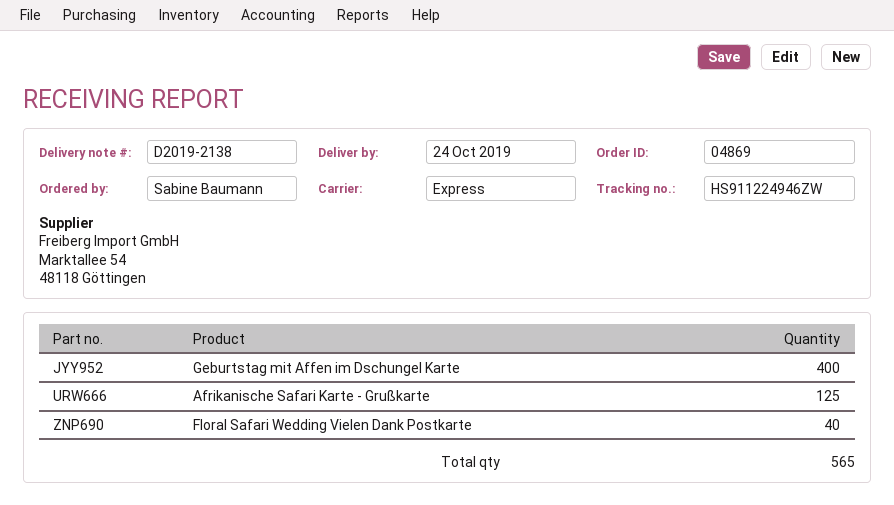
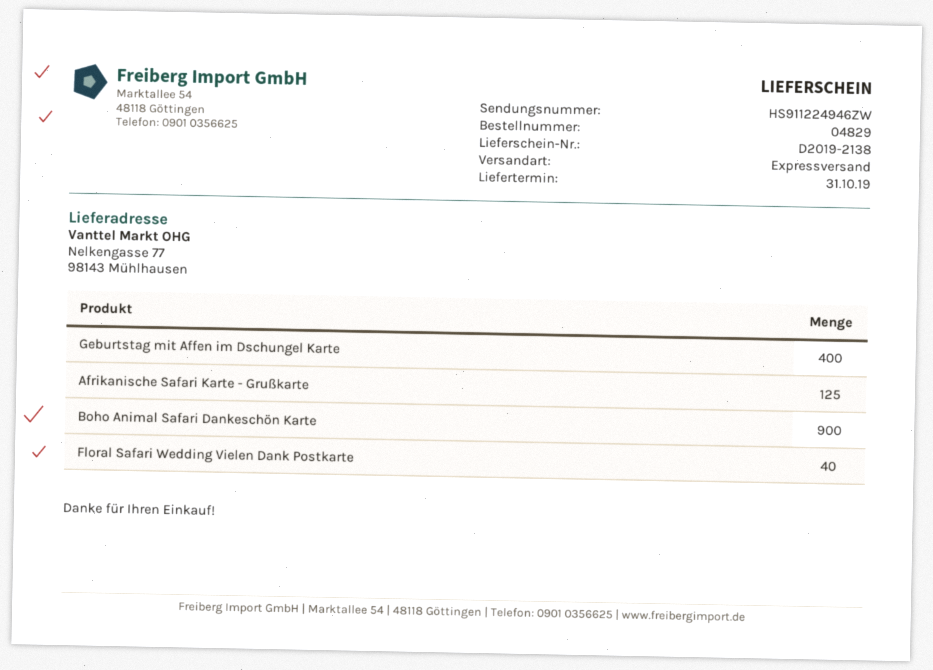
order number: 04869 -> 04829
delivery date: 2019-10-24 -> 2019-10-31
Boho Animal Safari Dankeschön Karte: none -> 900

